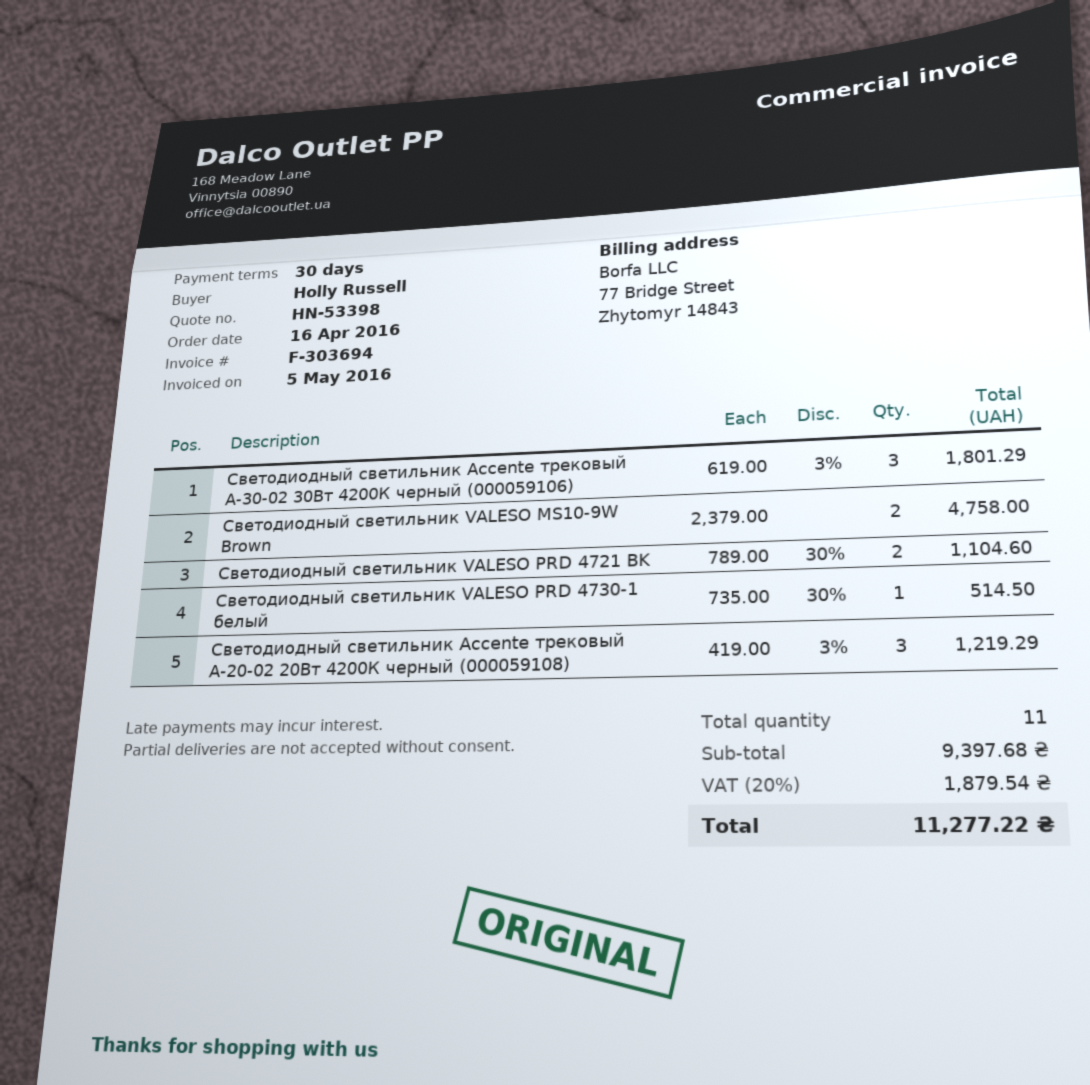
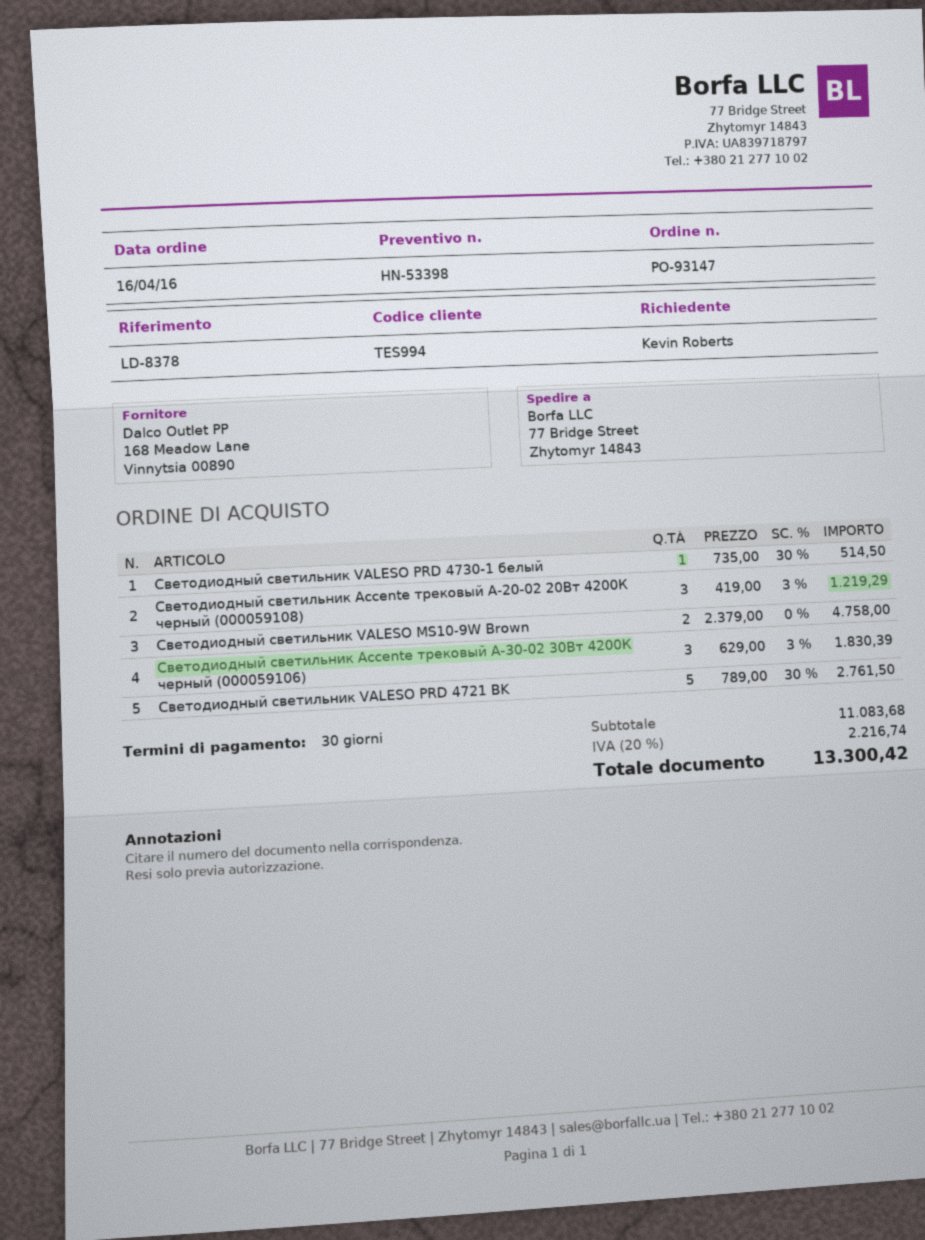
ordered by: Holly Russell -> Kevin Roberts
Светодиодный светильник Accente трековый A-30-02 30Вт 4200К черный (000059106): 3 x 619.00 - 3% = 1801.29 -> 3 x 629.00 - 3% = 1830.39
Светодиодный светильник VALESO PRD 4721 BK: 2 x 789.00 - 30% = 1104.60 -> 5 x 789.00 - 30% = 2761.50
subtotal: 9397.68 -> 11083.68
tax: 20% = 1879.54 -> 20% = 2216.74
total: 11277.22 -> 13300.42

